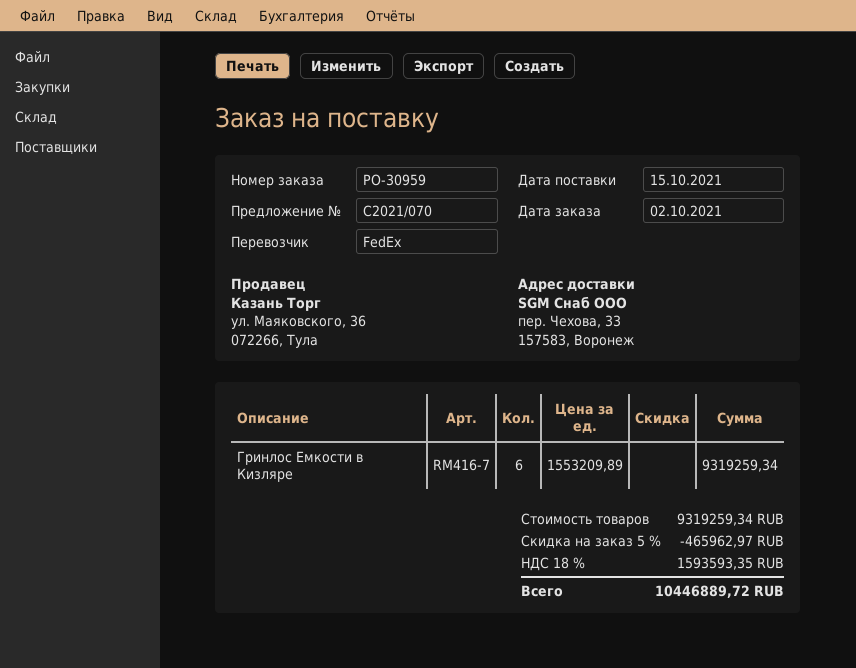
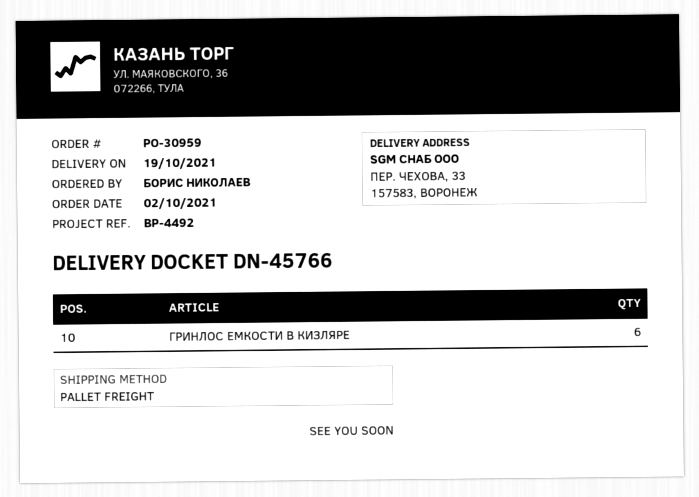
delivery date: 2021-10-15 -> 2021-10-19
shipping method: FedEx -> pallet freight

